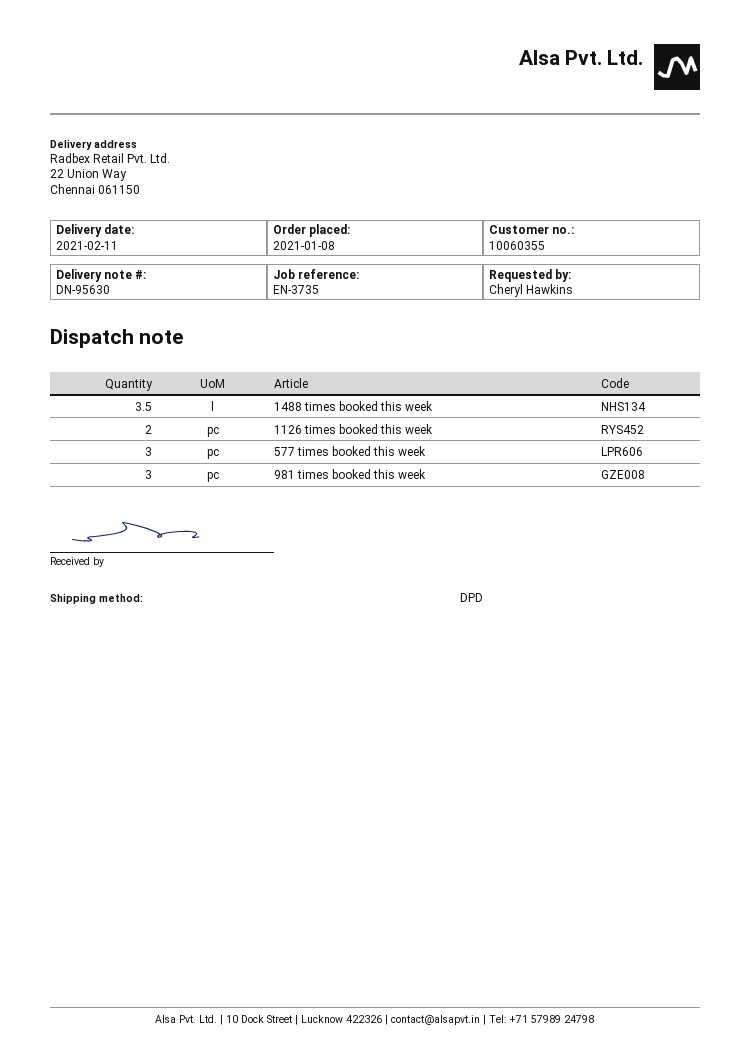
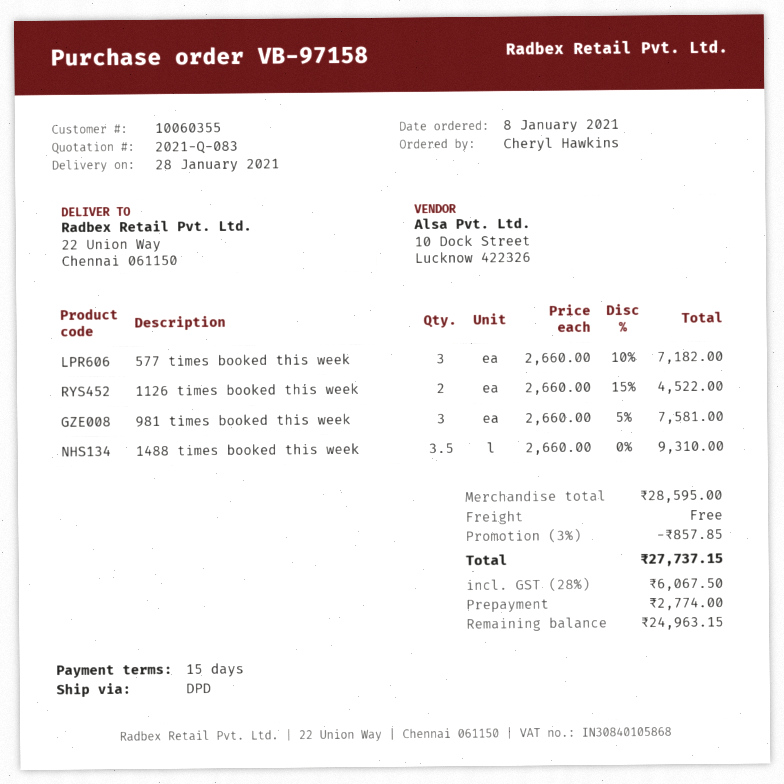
delivery date: 2021-02-11 -> 2021-01-28

